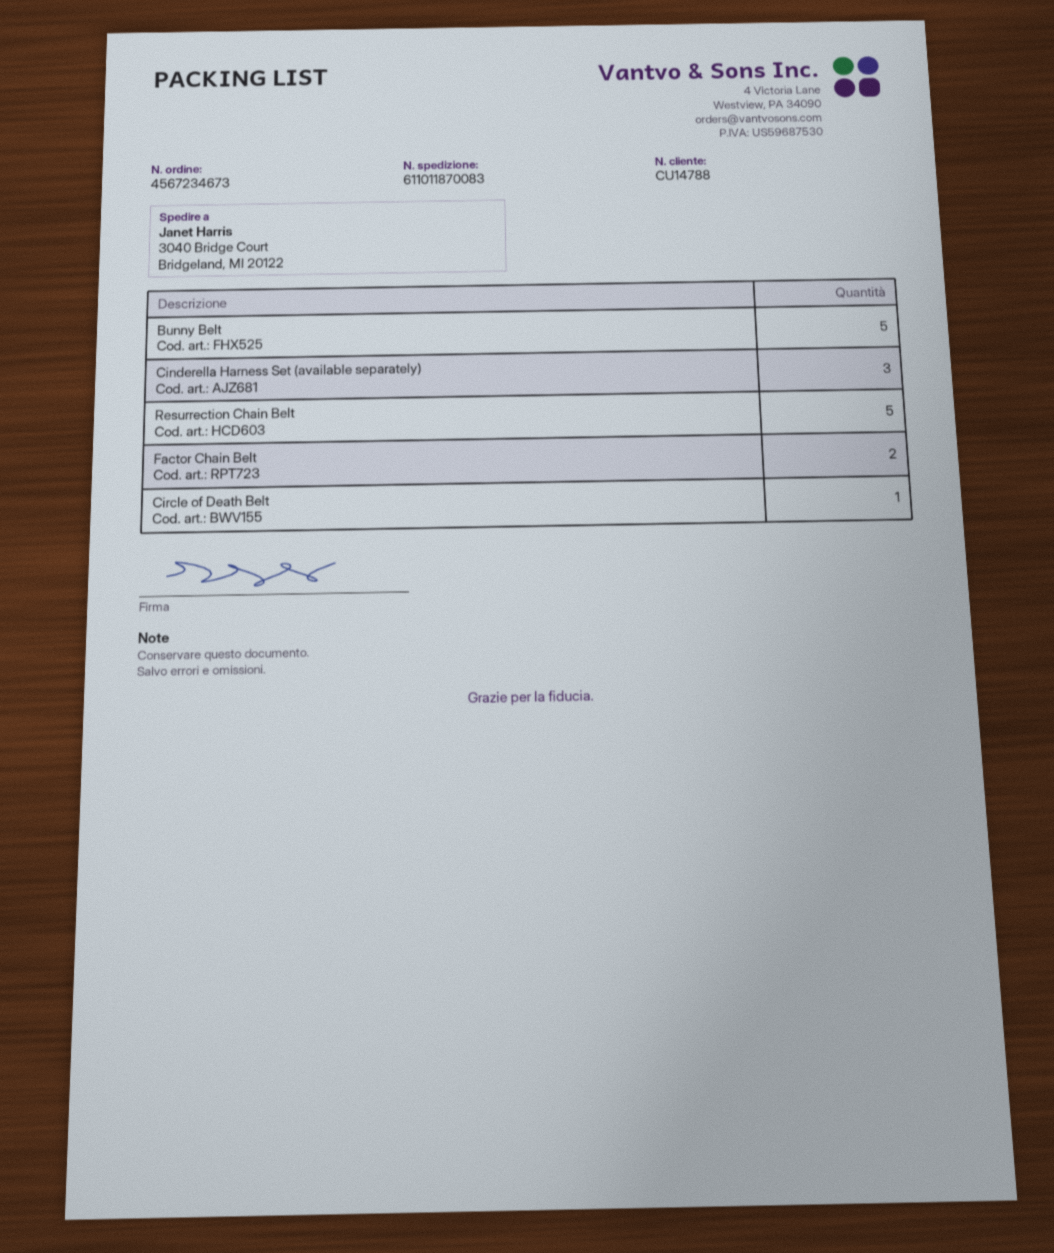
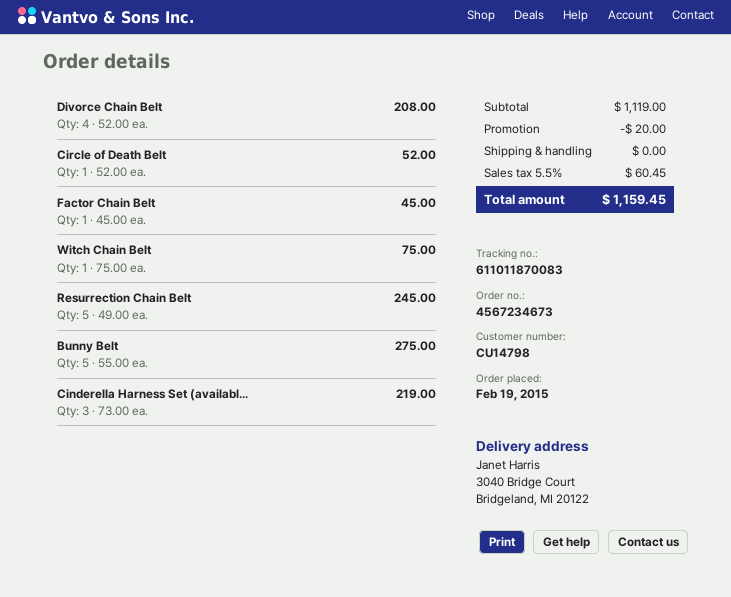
customer number: CU14788 -> CU14798
Factor Chain Belt: 2 -> 1
Divorce Chain Belt: none -> 4
Witch Chain Belt: none -> 1

